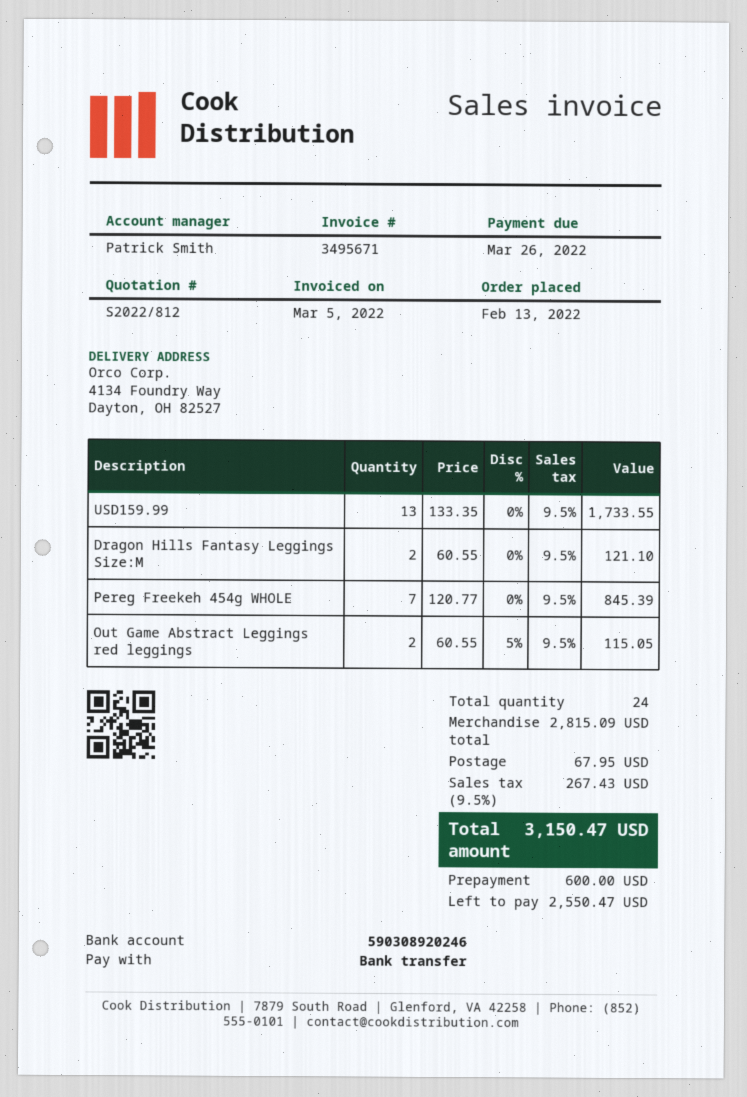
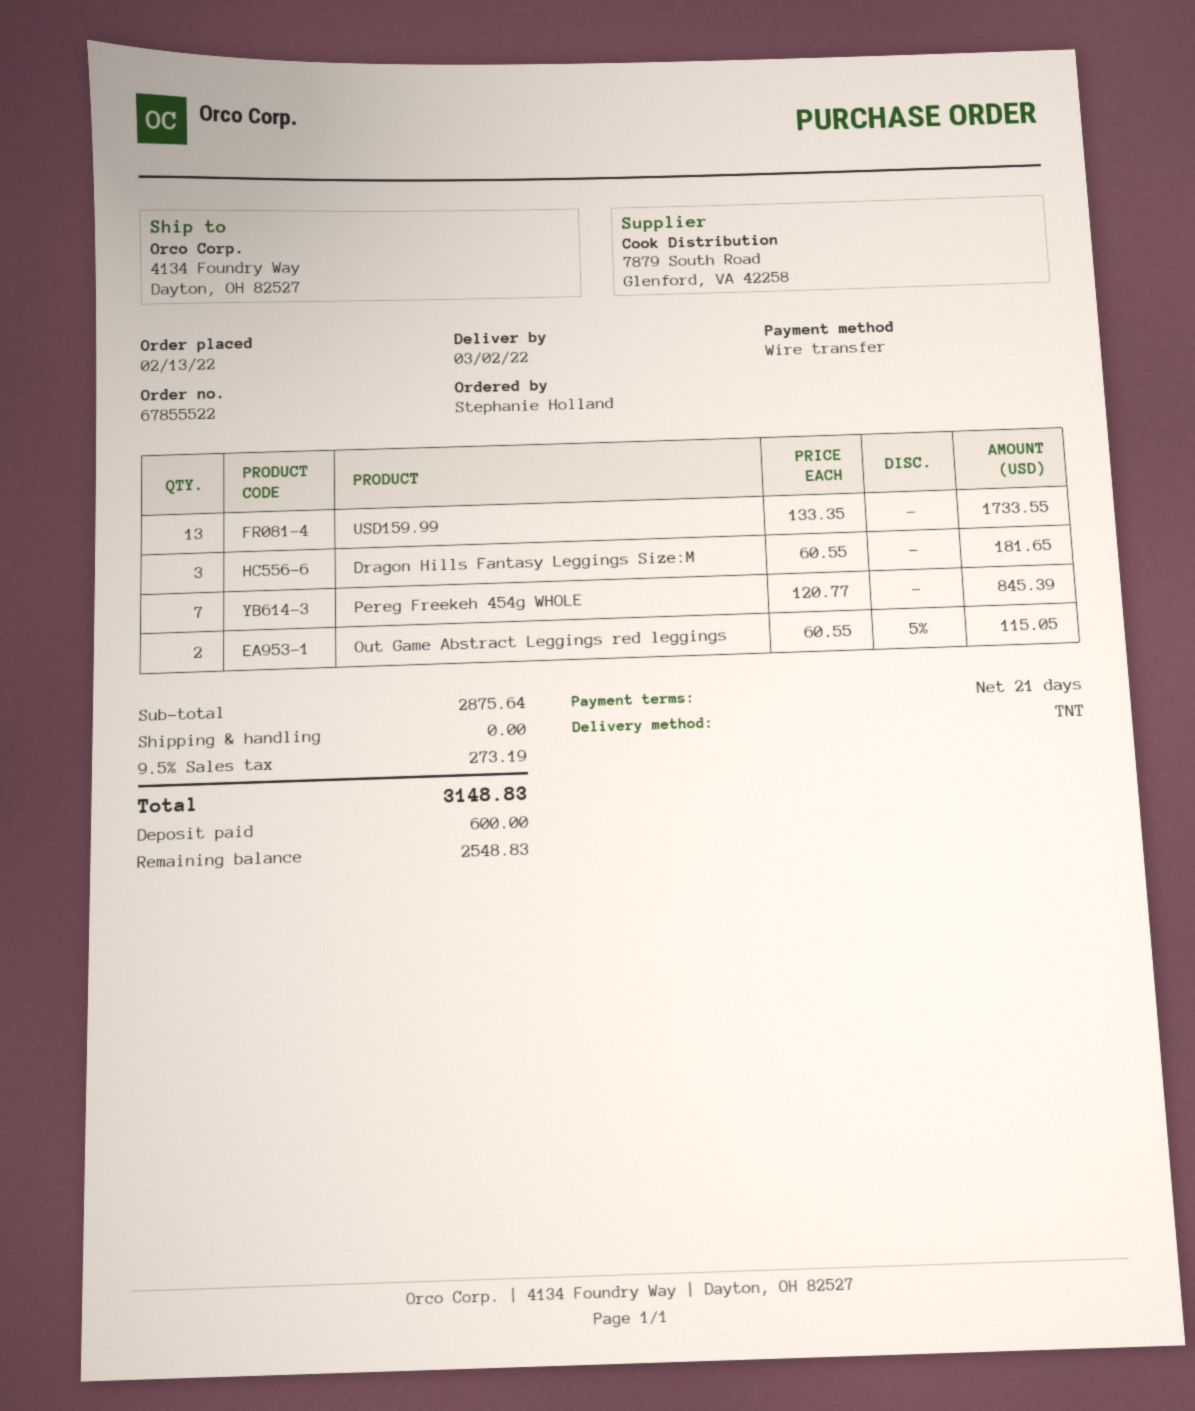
Dragon Hills Fantasy Leggings Size:M: 2 x 60.55 = 121.10 -> 3 x 60.55 = 181.65
subtotal: 2815.09 -> 2875.64
shipping: 67.95 -> 0.00
tax: 9.5% = 267.43 -> 9.5% = 273.19
total: 3150.47 -> 3148.83
balance: 2550.47 -> 2548.83

